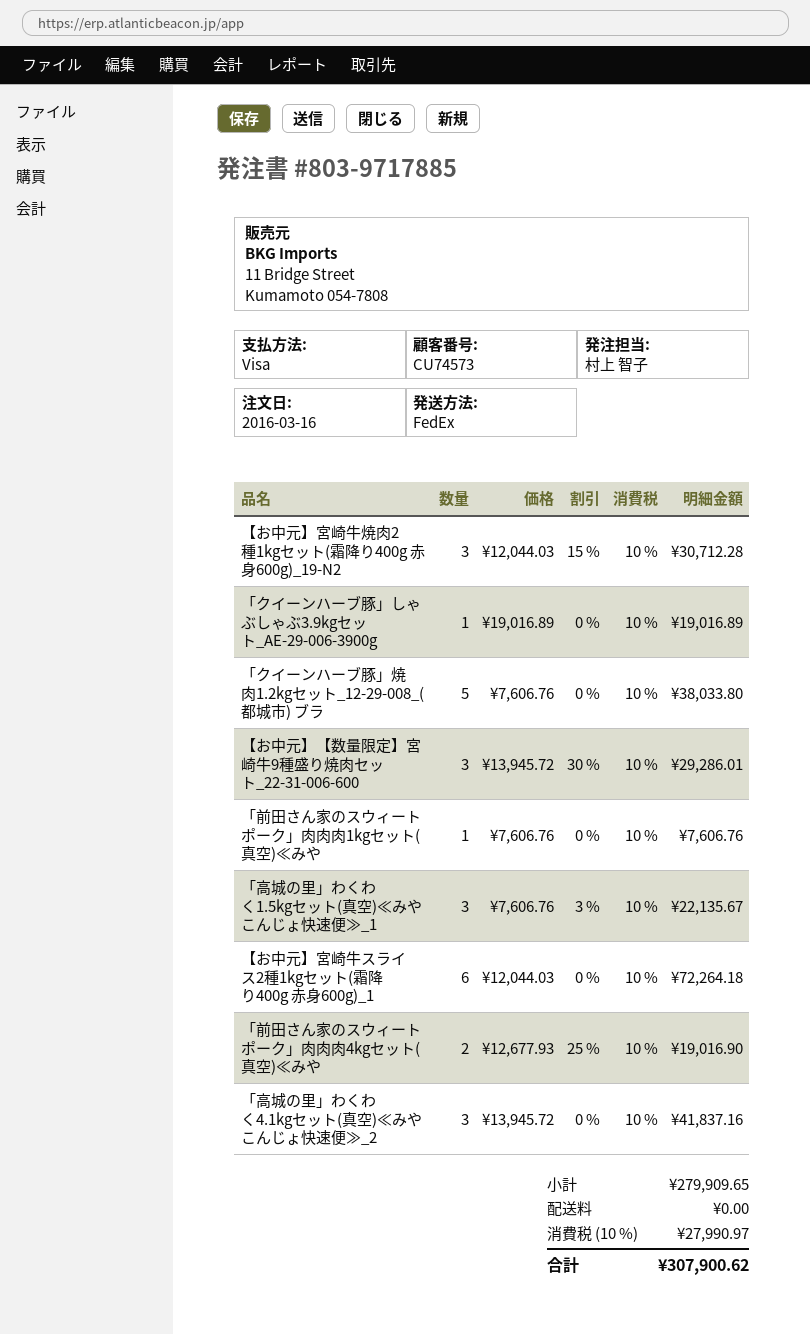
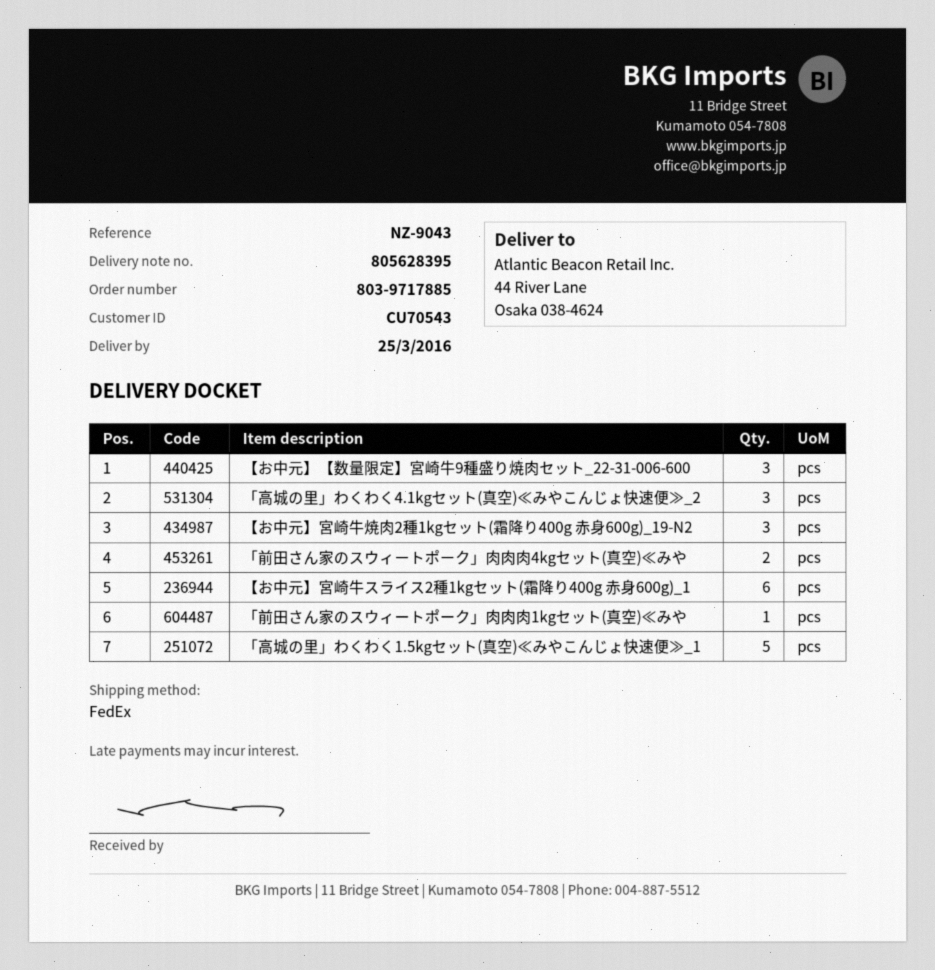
customer number: CU74573 -> CU70543
「クイーンハーブ豚」しゃぶしゃぶ3.9kgセット_AE-29-006-3900g: 1 -> none
「クイーンハーブ豚」焼肉1.2kgセット_12-29-008_(都城市) ブラ: 5 -> none
「高城の里」わくわく1.5kgセット(真空)≪みやこんじょ快速便≫_1: 3 -> 5

